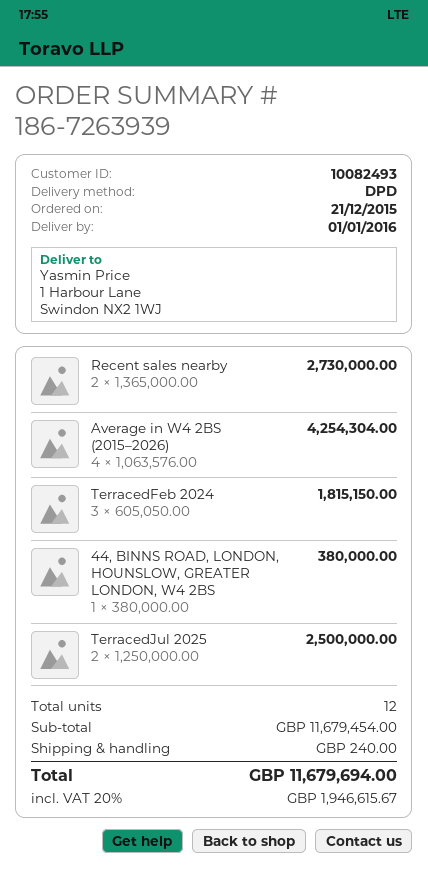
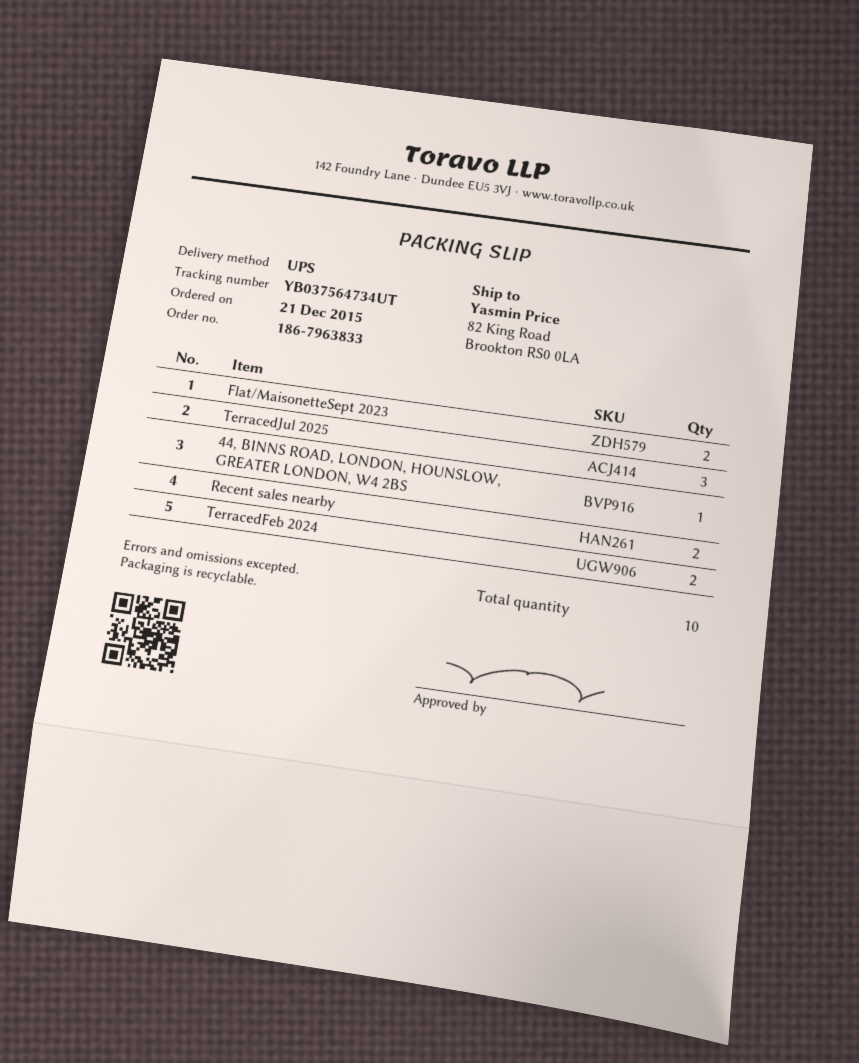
order number: 186-7263939 -> 186-7963833
shipping method: DPD -> UPS
ship to: 1 Harbour Lane, Swindon NX2 1WJ -> 82 King Road, Brookton RS0 0LA
Average in W4 2BS (2015–2026): 4 -> none
TerracedFeb 2024: 3 -> 2
TerracedJul 2025: 2 -> 3
Flat/MaisonetteSept 2023: none -> 2
total quantity: 12 -> 10

